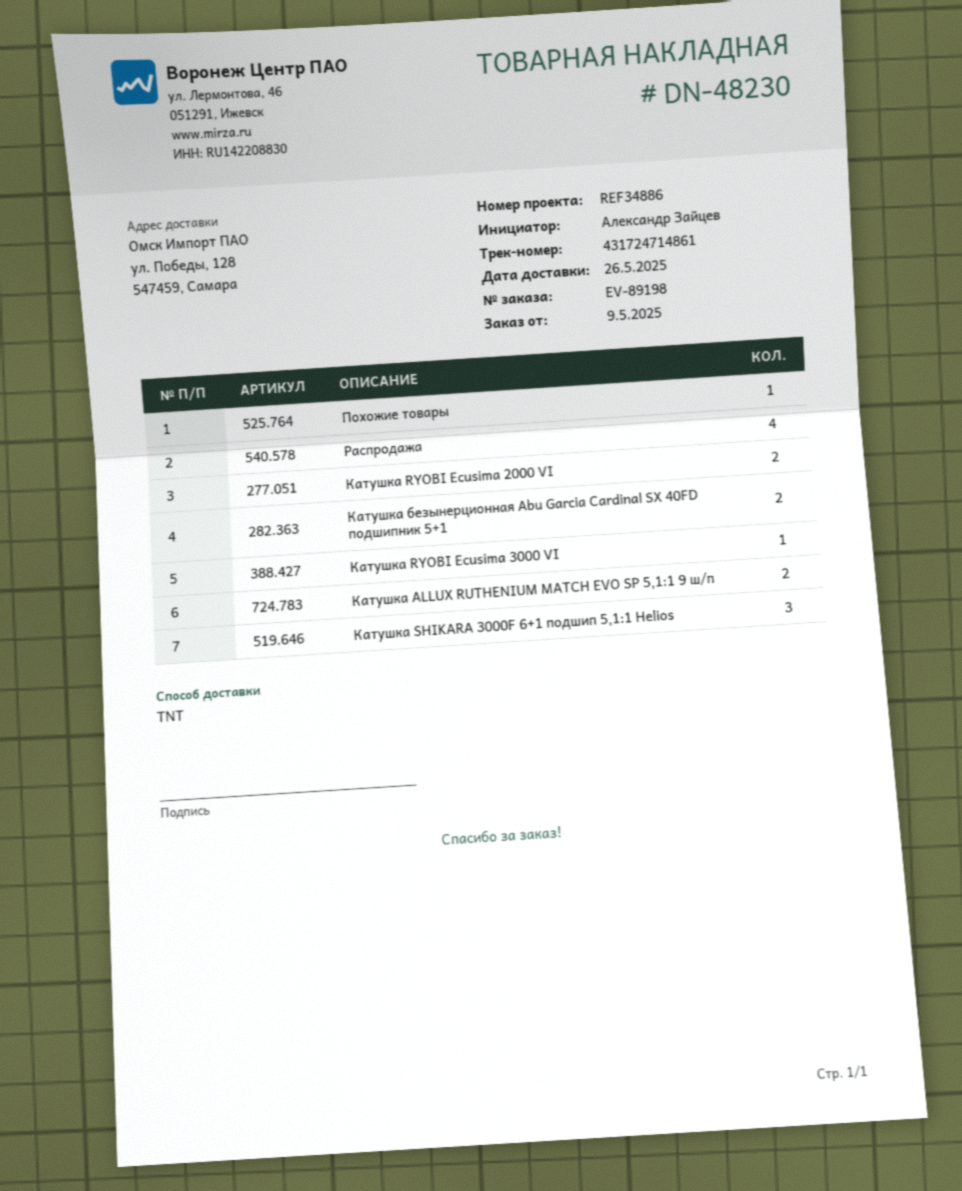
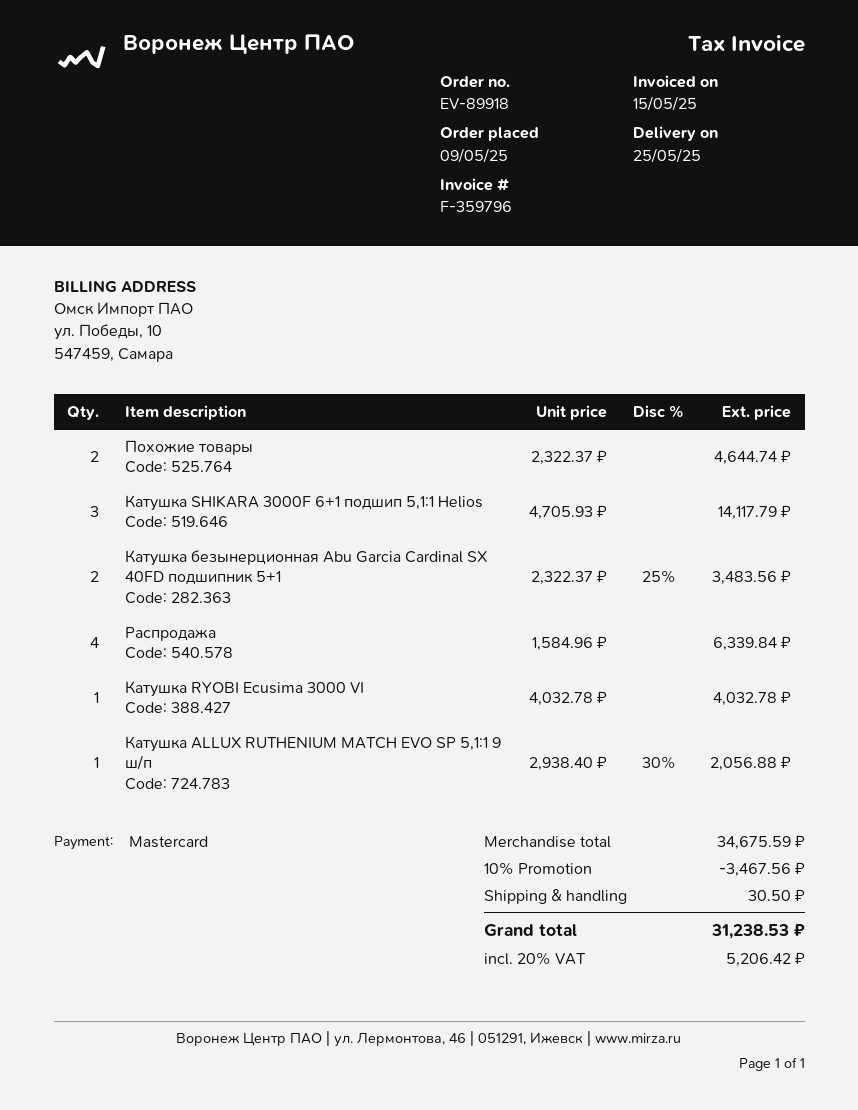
order number: EV-89198 -> EV-89918
delivery date: 2025-05-26 -> 2025-05-25
Похожие товары: 1 -> 2
Катушка RYOBI Ecusima 2000 VI: 2 -> none
Катушка ALLUX RUTHENIUM MATCH EVO SP 5,1:1 9 ш/п: 2 -> 1

